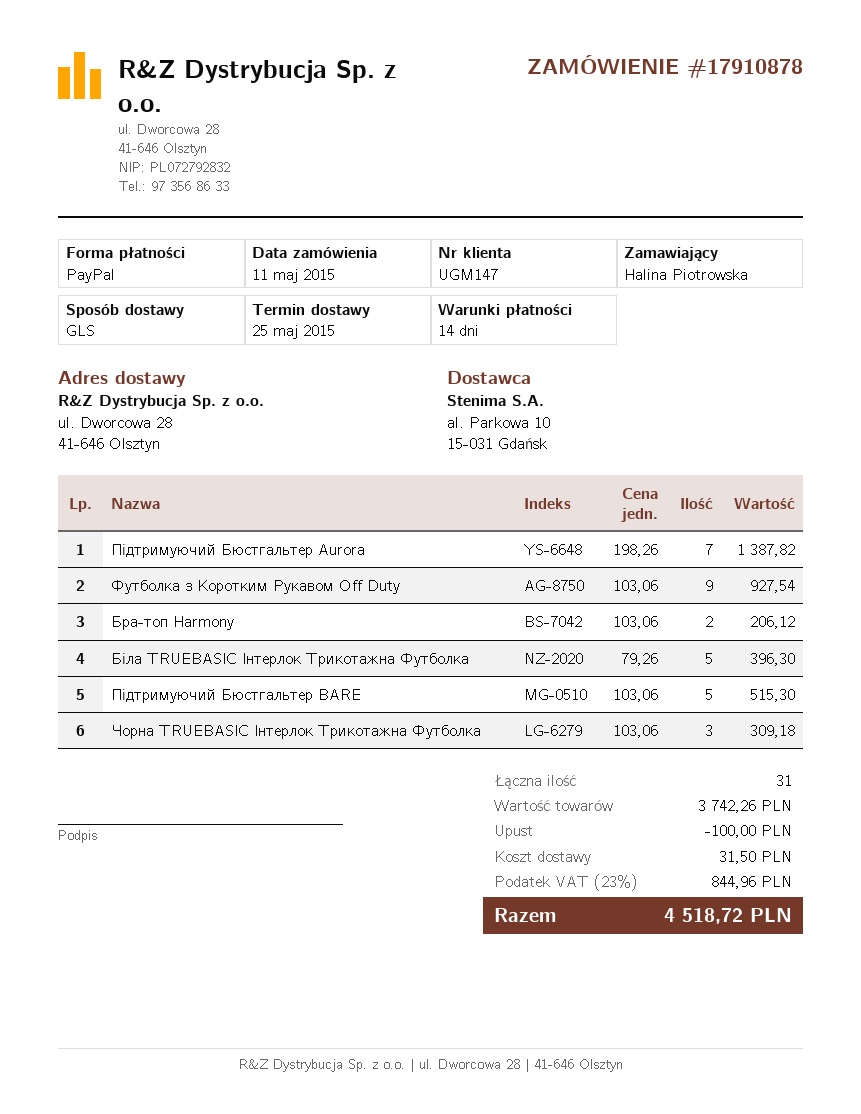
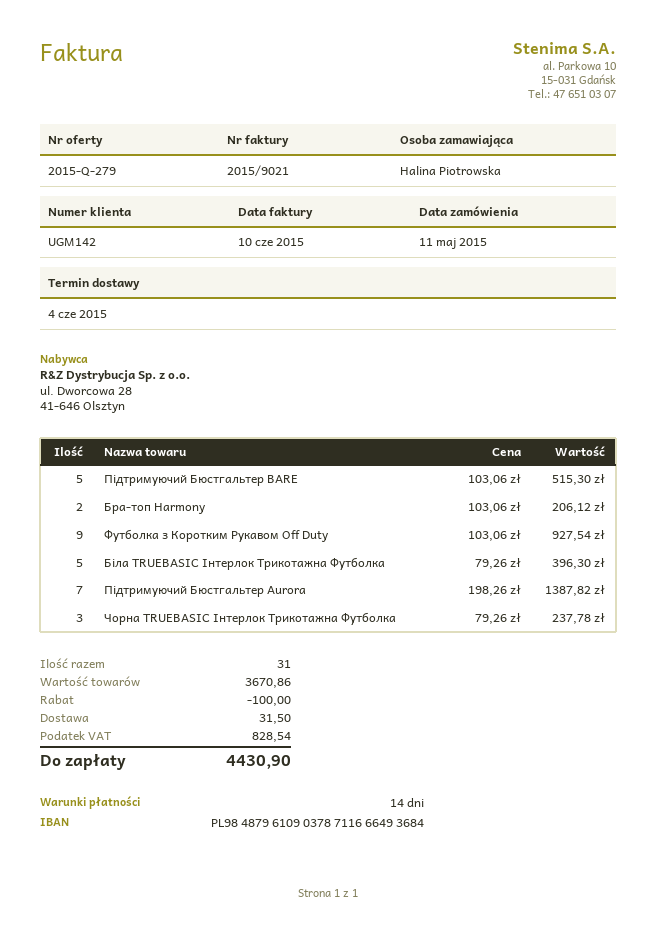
delivery date: 2015-05-25 -> 2015-06-04
customer number: UGM147 -> UGM142
Чорна TRUEBASIC Інтерлок Трикотажна Футболка: 3 x 103.06 = 309.18 -> 3 x 79.26 = 237.78
subtotal: 3742.26 -> 3670.86
tax: 844.96 -> 828.54
total: 4518.72 -> 4430.90

